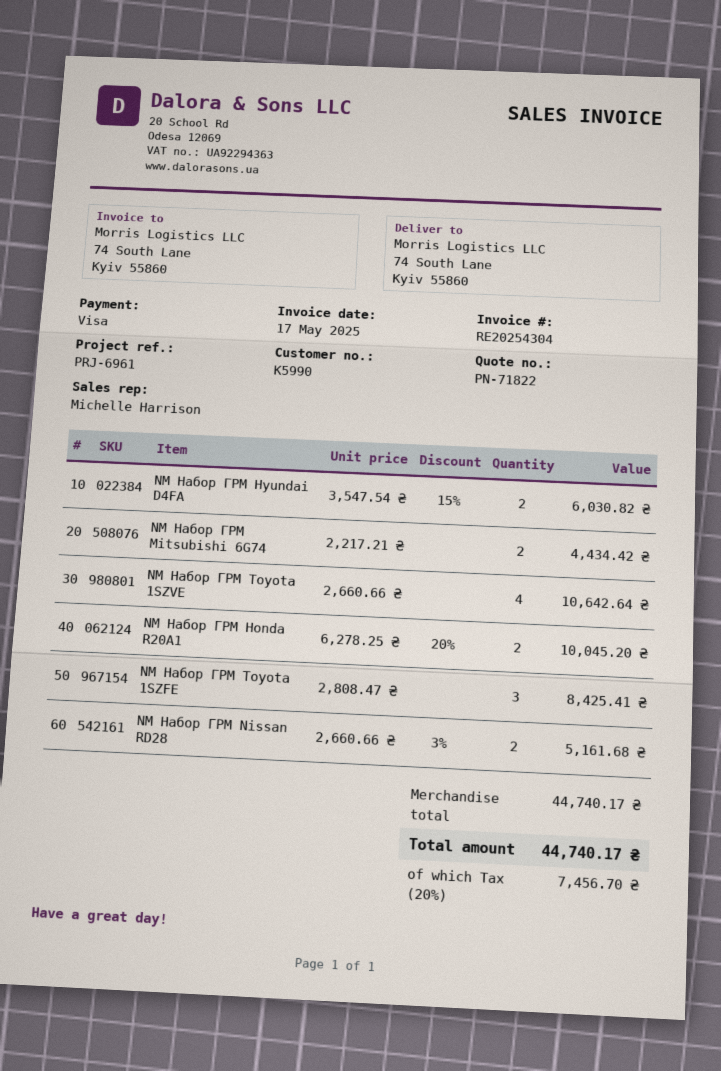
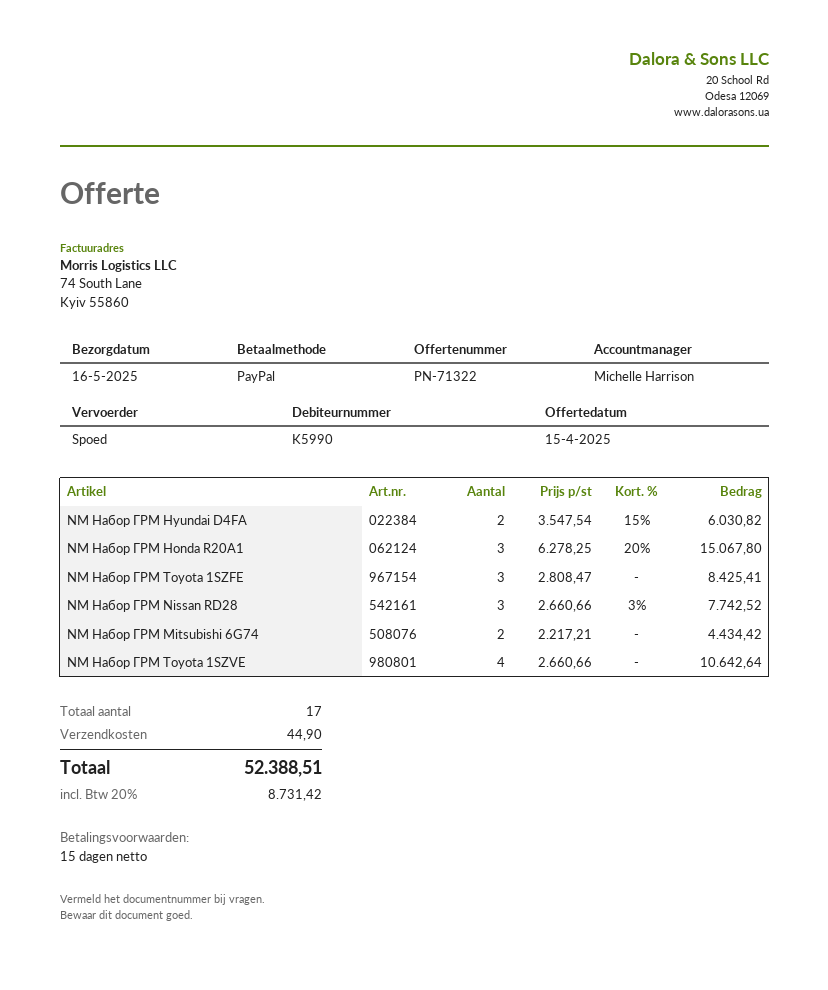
quote number: PN-71822 -> PN-71322
payment method: Visa -> PayPal
NM Набор ГРМ Honda R20A1: 2 x 6278.25 - 20% = 10045.20 -> 3 x 6278.25 - 20% = 15067.80
NM Набор ГРМ Nissan RD28: 2 x 2660.66 - 3% = 5161.68 -> 3 x 2660.66 - 3% = 7742.52
shipping: none -> 44.90
tax: 20% = 7456.70 -> 20% = 8731.42
total: 44740.17 -> 52388.51

